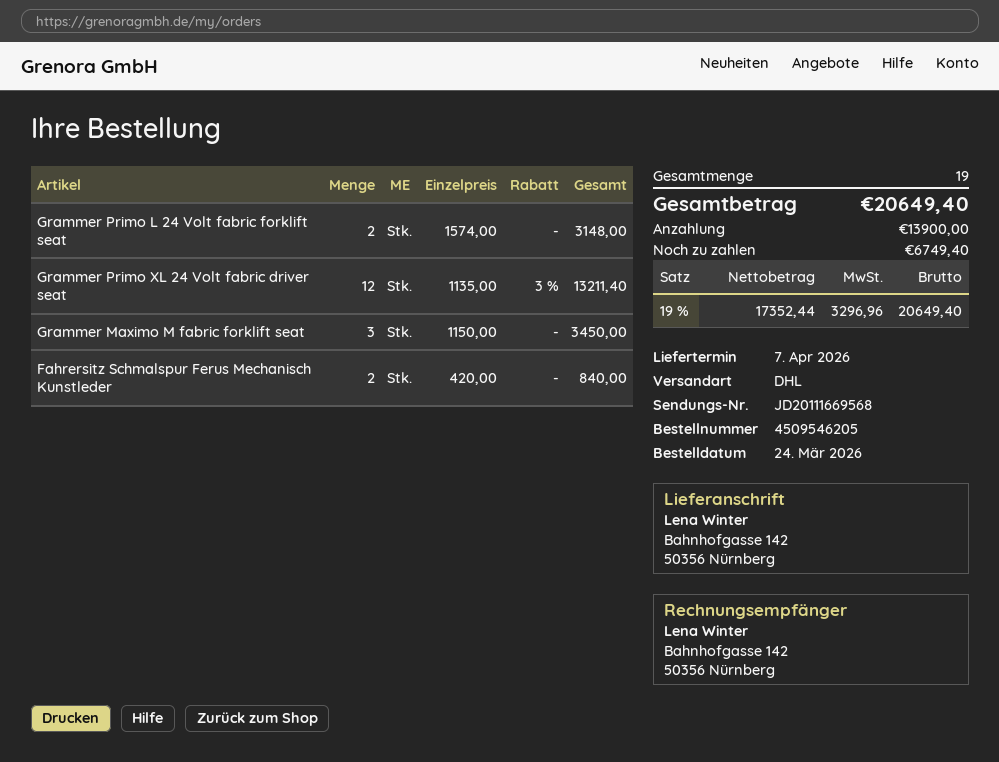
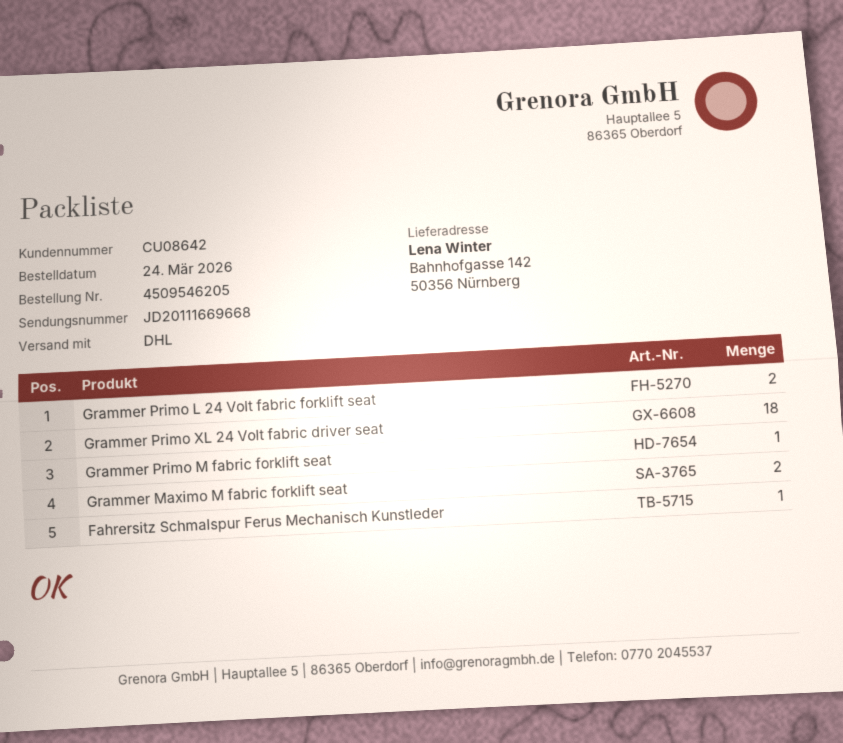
tracking number: JD20111669568 -> JD20111669668
Grammer Primo XL 24 Volt fabric driver seat: 12 -> 18
Grammer Maximo M fabric forklift seat: 3 -> 2
Fahrersitz Schmalspur Ferus Mechanisch Kunstleder: 2 -> 1
Grammer Primo M fabric forklift seat: none -> 1

